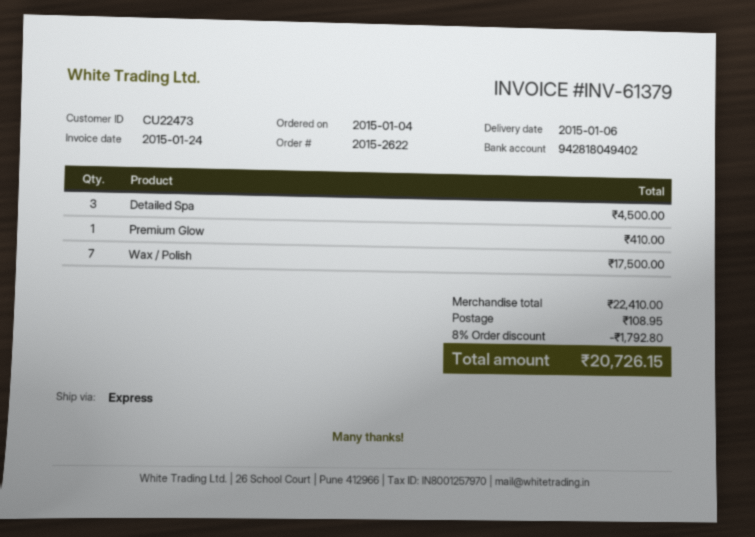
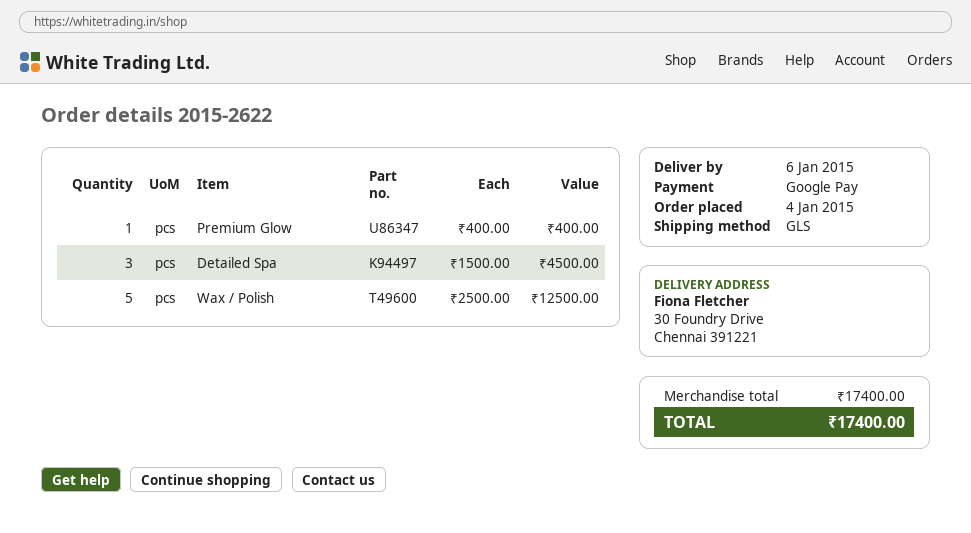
shipping method: express -> GLS
Premium Glow: 1 for 410.00 -> 1 for 400.00
Wax / Polish: 7 for 17500.00 -> 5 for 12500.00
subtotal: 22410.00 -> 17400.00
discount: 8% = 1792.80 -> none
shipping: 108.95 -> none
total: 20726.15 -> 17400.00

